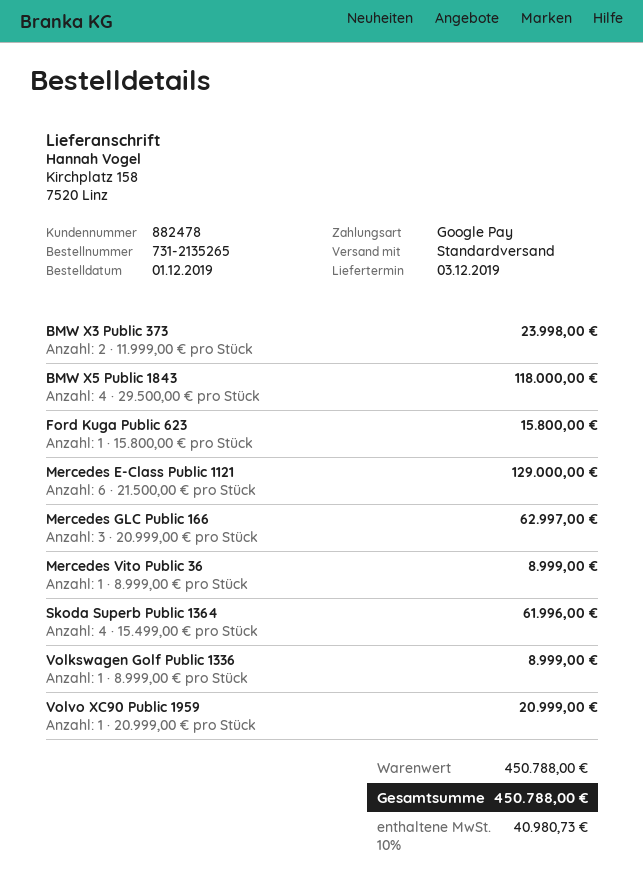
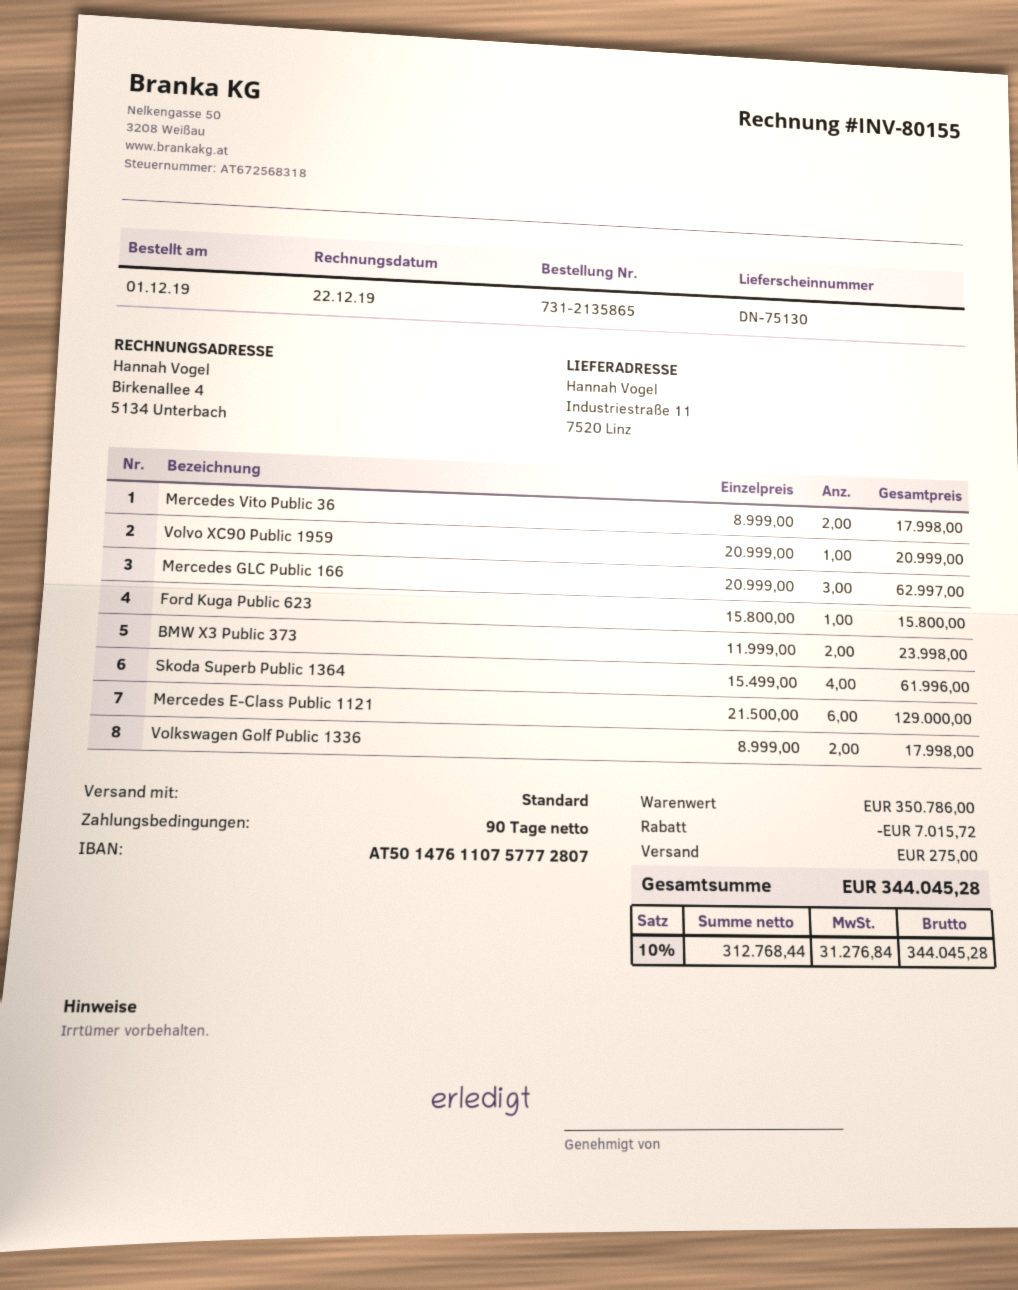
order number: 731-2135265 -> 731-2135865
ship to: Kirchplatz 158, 7520 Linz -> Industriestraße 11, 7520 Linz
BMW X5 Public 1843: 4 x 29500.00 = 118000.00 -> none
Mercedes Vito Public 36: 1 x 8999.00 = 8999.00 -> 2 x 8999.00 = 17998.00
Volkswagen Golf Public 1336: 1 x 8999.00 = 8999.00 -> 2 x 8999.00 = 17998.00
subtotal: 450788.00 -> 350786.00
discount: none -> 7015.72
shipping: none -> 275.00
tax: 10% = 40980.73 -> 10% = 31276.84
total: 450788.00 -> 344045.28

